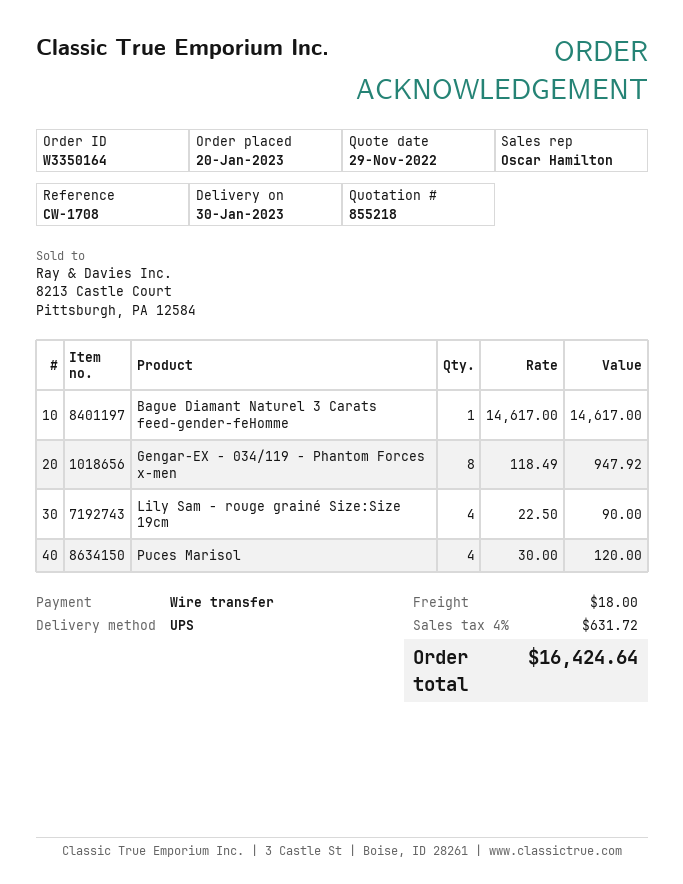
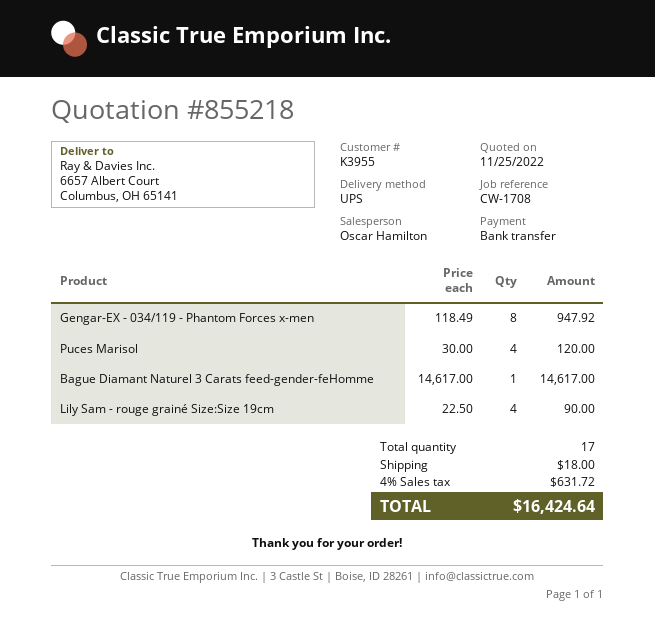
quote date: 2022-11-29 -> 2022-11-25

